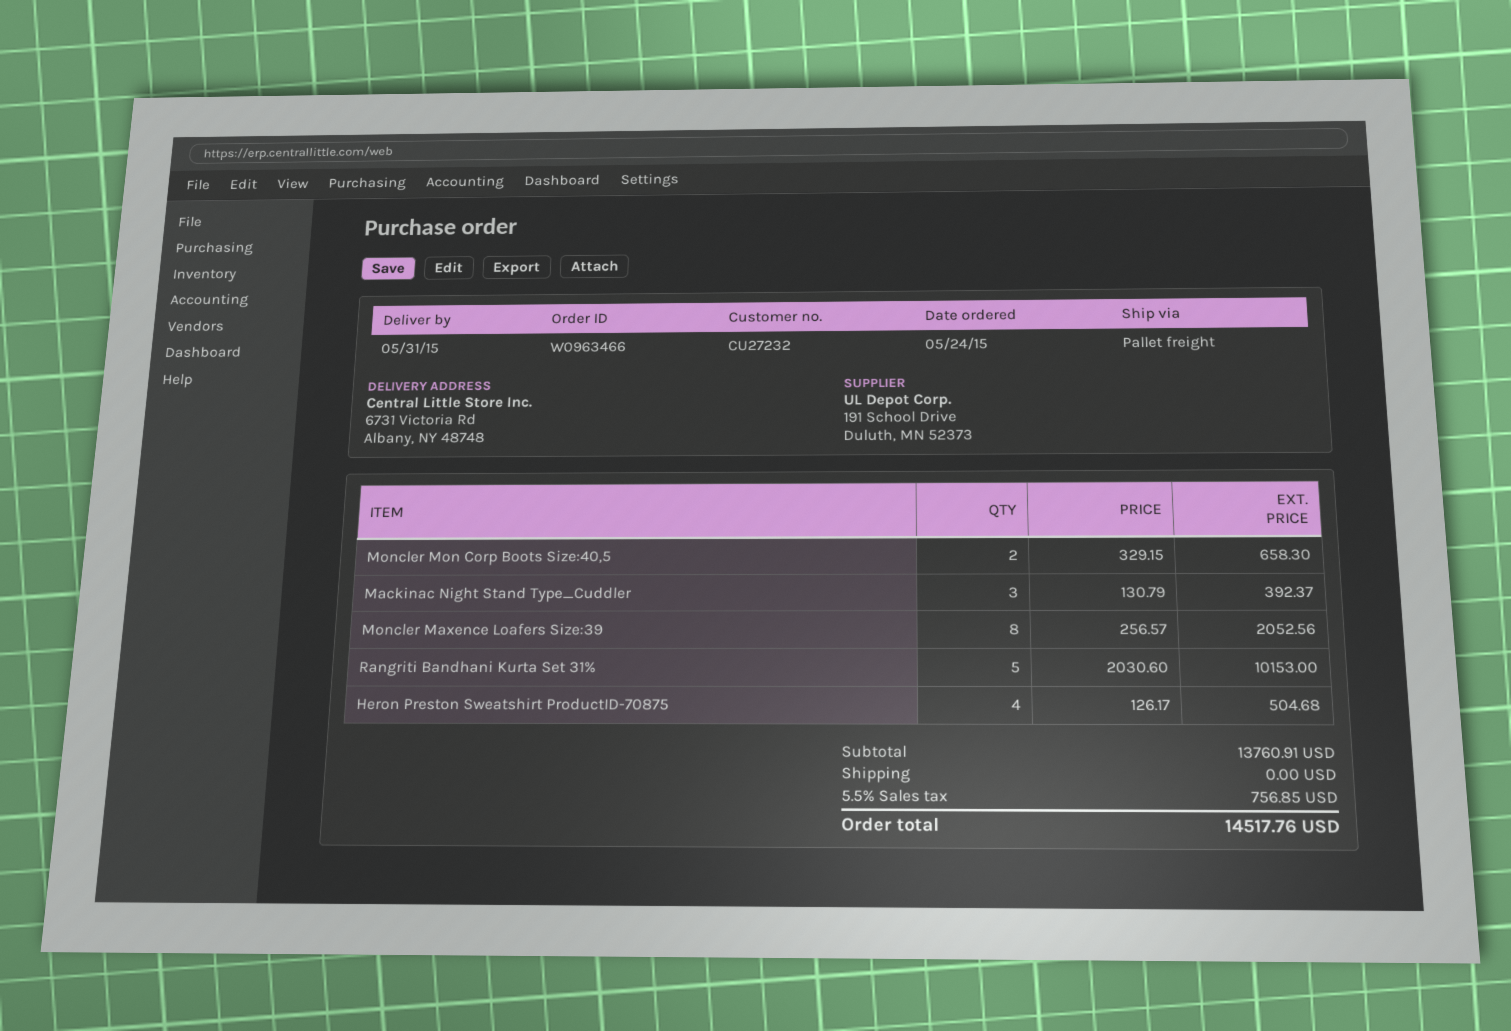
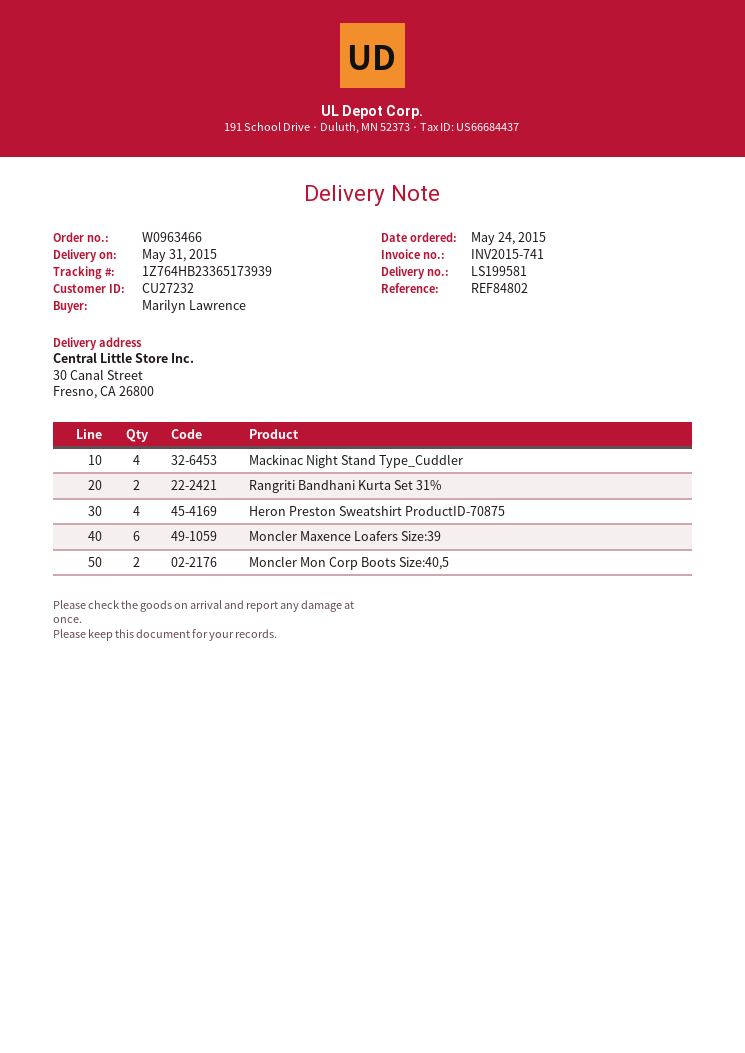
ship to: 6731 Victoria Rd, Albany, NY 48748 -> 30 Canal Street, Fresno, CA 26800
Mackinac Night Stand Type_Cuddler: 3 -> 4
Moncler Maxence Loafers Size:39: 8 -> 6
Rangriti Bandhani Kurta Set 31%: 5 -> 2

